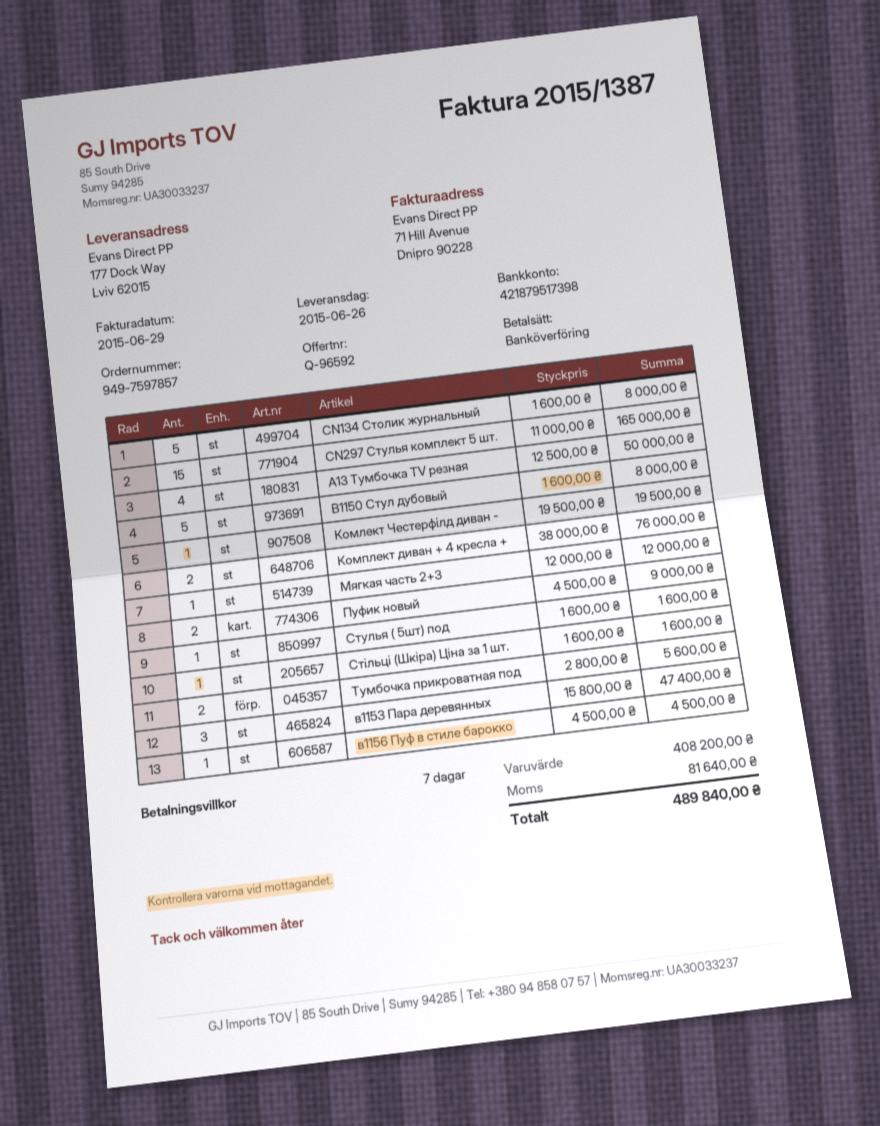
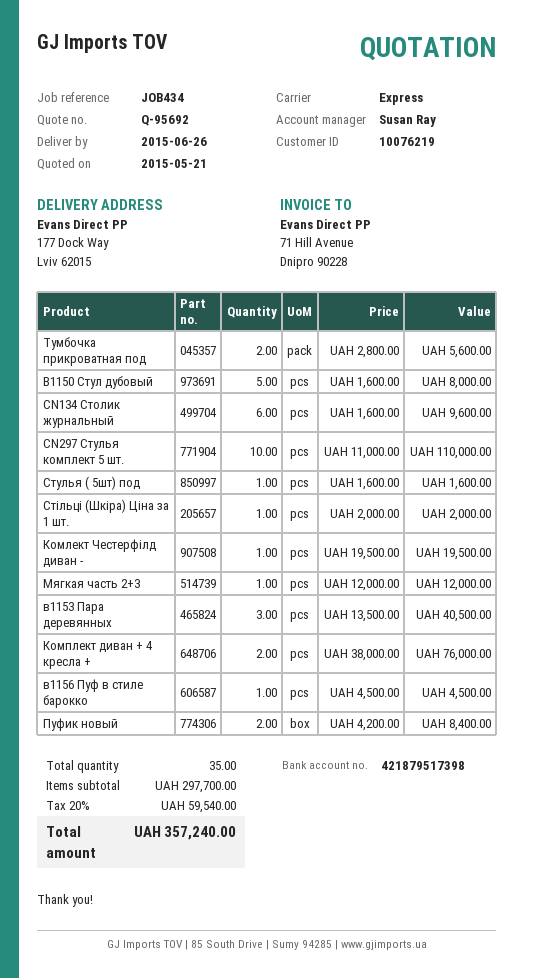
quote number: Q-96592 -> Q-95692
CN134 Столик журнальный: 5 x 1600.00 = 8000.00 -> 6 x 1600.00 = 9600.00
CN297 Стулья комплект 5 шт.: 15 x 11000.00 = 165000.00 -> 10 x 11000.00 = 110000.00
А13 Тумбочка TV резная: 4 x 12500.00 = 50000.00 -> none
Пуфик новый: 2 x 4500.00 = 9000.00 -> 2 x 4200.00 = 8400.00
Стільці (Шкіра) Ціна за 1 шт.: 1 x 1600.00 = 1600.00 -> 1 x 2000.00 = 2000.00
в1153 Пара деревянных: 3 x 15800.00 = 47400.00 -> 3 x 13500.00 = 40500.00
subtotal: 408200.00 -> 297700.00
tax: 81640.00 -> 59540.00
total: 489840.00 -> 357240.00

